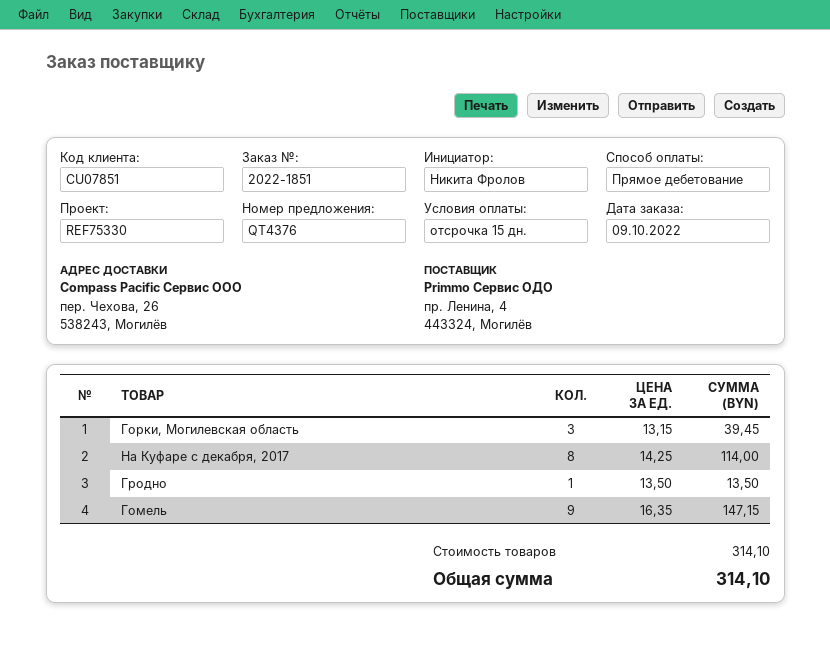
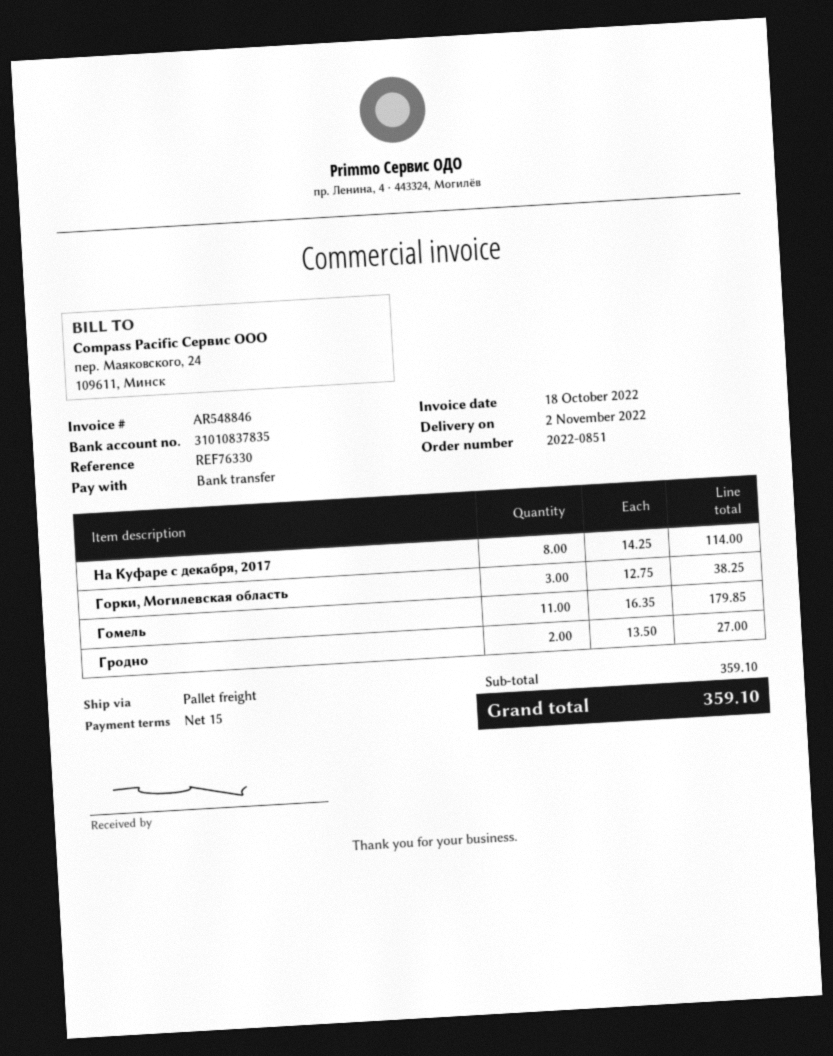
order number: 2022-1851 -> 2022-0851
reference: REF75330 -> REF76330
payment method: direct debit -> bank transfer
Горки, Могилевская область: 3 x 13.15 = 39.45 -> 3 x 12.75 = 38.25
Гродно: 1 x 13.50 = 13.50 -> 2 x 13.50 = 27.00
Гомель: 9 x 16.35 = 147.15 -> 11 x 16.35 = 179.85
subtotal: 314.10 -> 359.10
total: 314.10 -> 359.10

